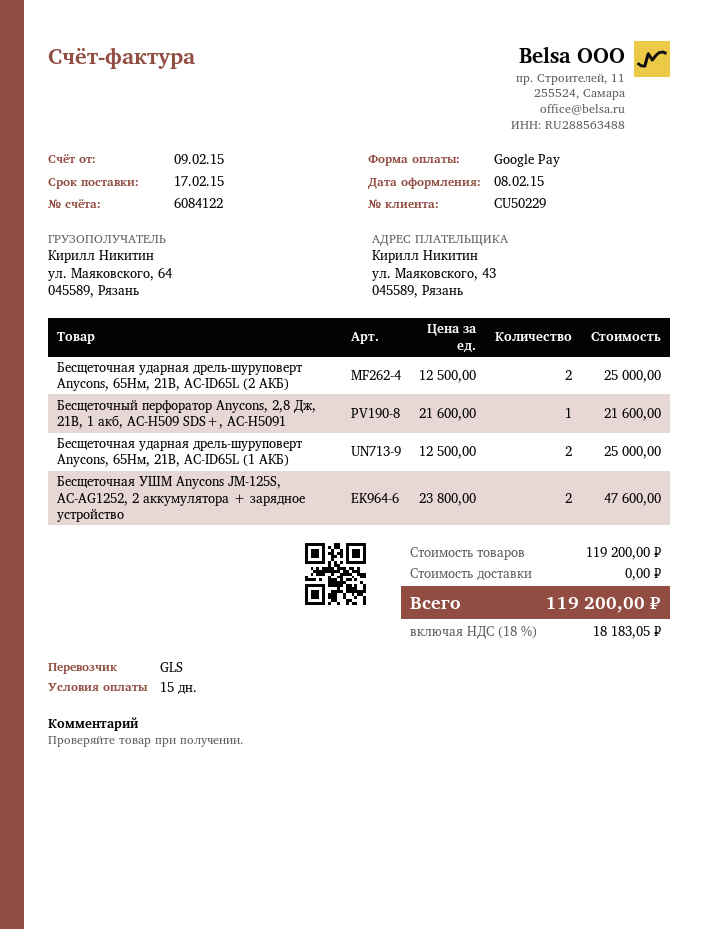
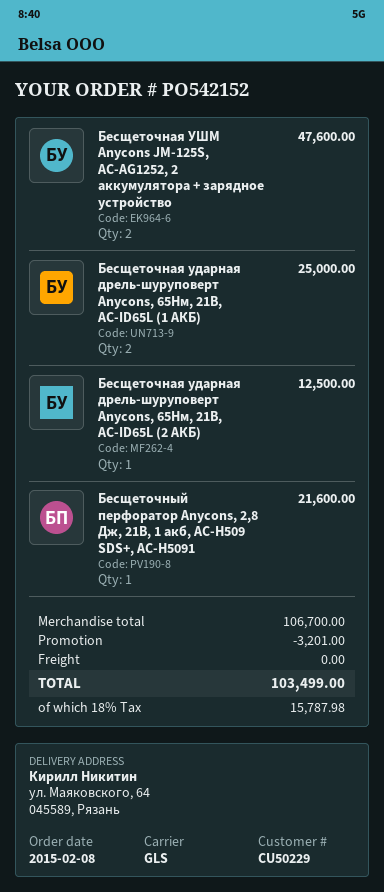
Бесщеточная ударная дрель-шуруповерт Anycons, 65Нм, 21В, AC-ID65L (2 АКБ): 2 for 25000.00 -> 1 for 12500.00
subtotal: 119200.00 -> 106700.00
discount: none -> 3201.00
tax: 18% = 18183.05 -> 18% = 15787.98
total: 119200.00 -> 103499.00

